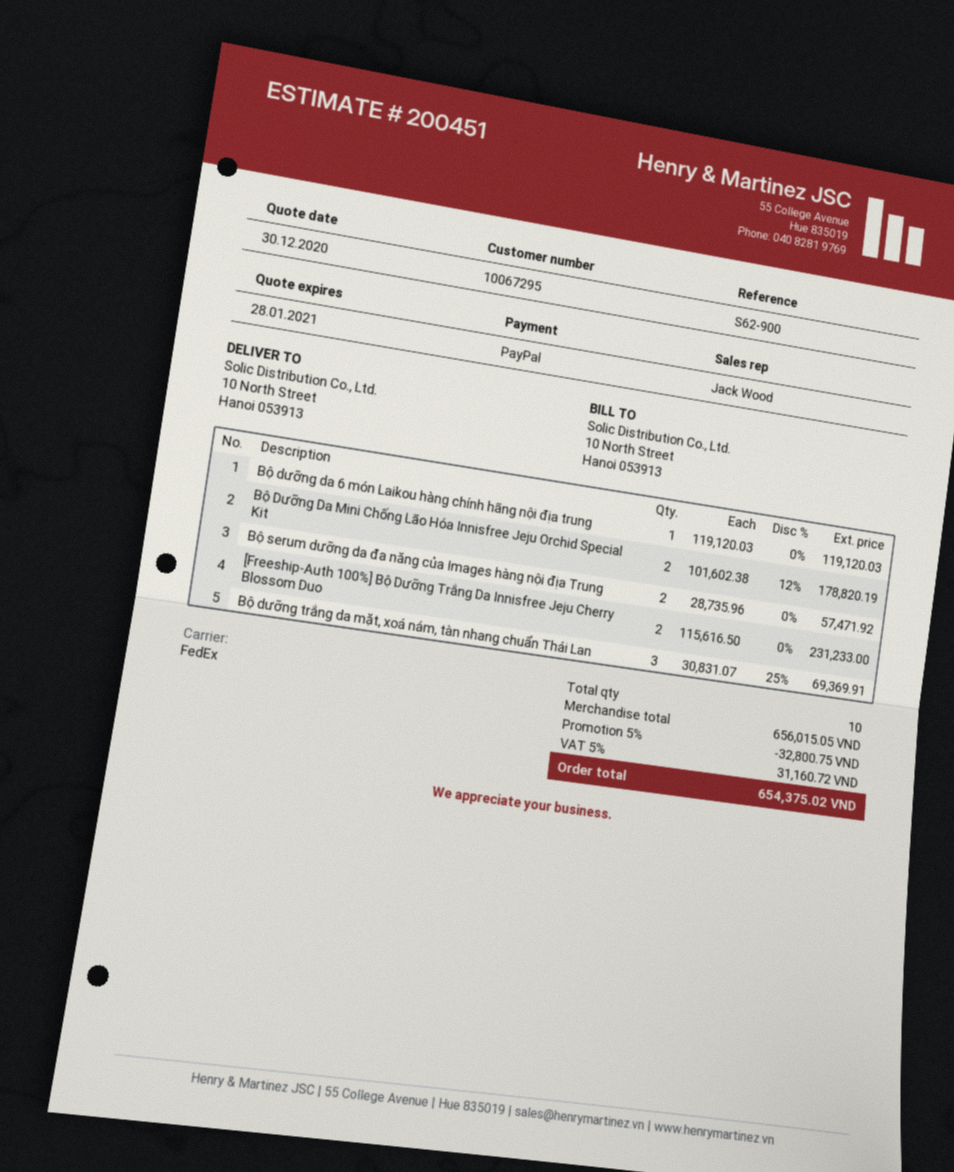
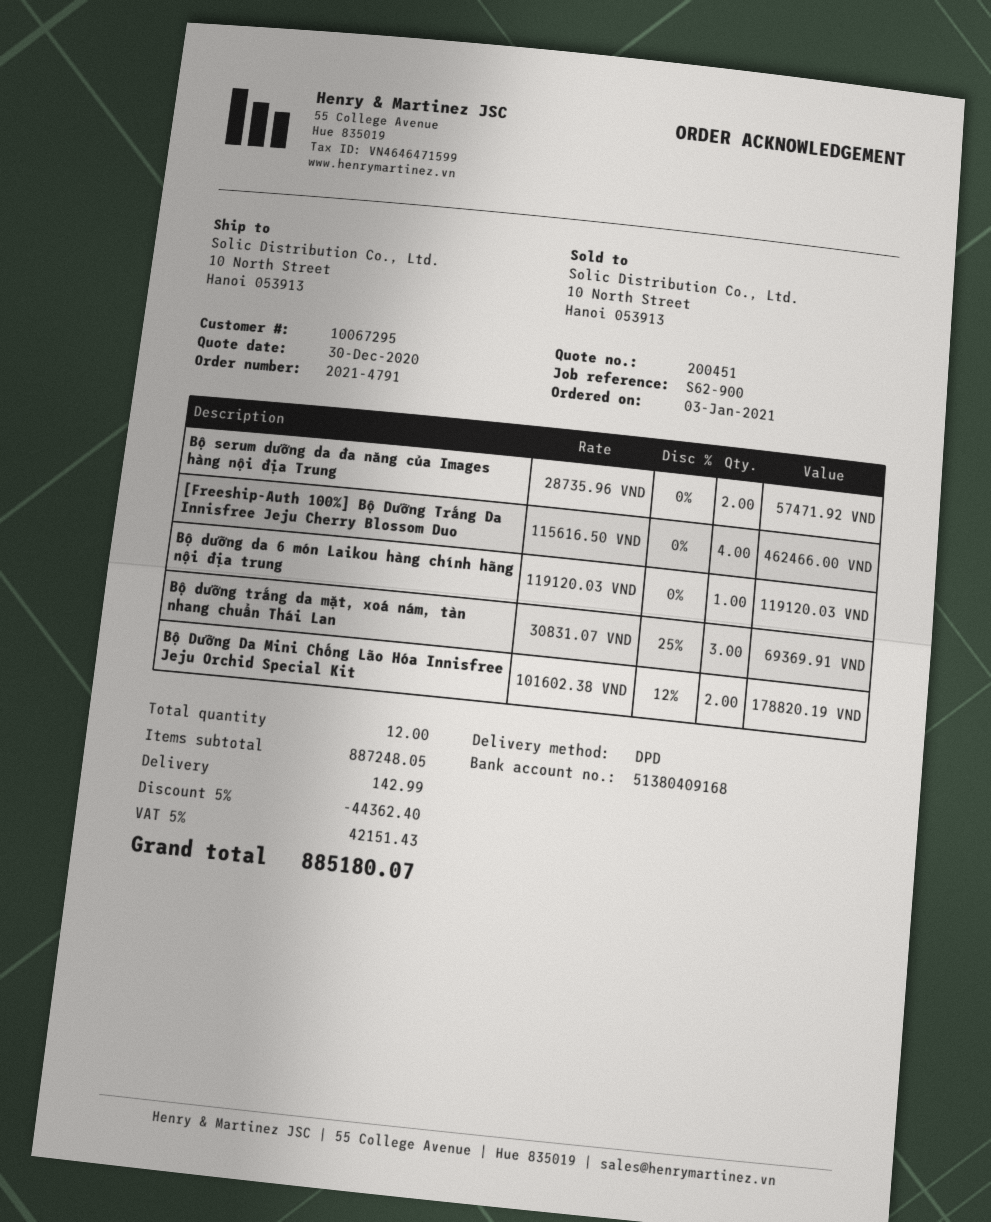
shipping method: FedEx -> DPD
[Freeship-Auth 100%] Bộ Dưỡng Trắng Da Innisfree Jeju Cherry Blossom Duo: 2 x 115616.50 = 231233.00 -> 4 x 115616.50 = 462466.00
total quantity: 10 -> 12
subtotal: 656015.05 -> 887248.05
discount: 5% = 32800.75 -> 5% = 44362.40
shipping: none -> 142.99
tax: 5% = 31160.72 -> 5% = 42151.43
total: 654375.02 -> 885180.07

